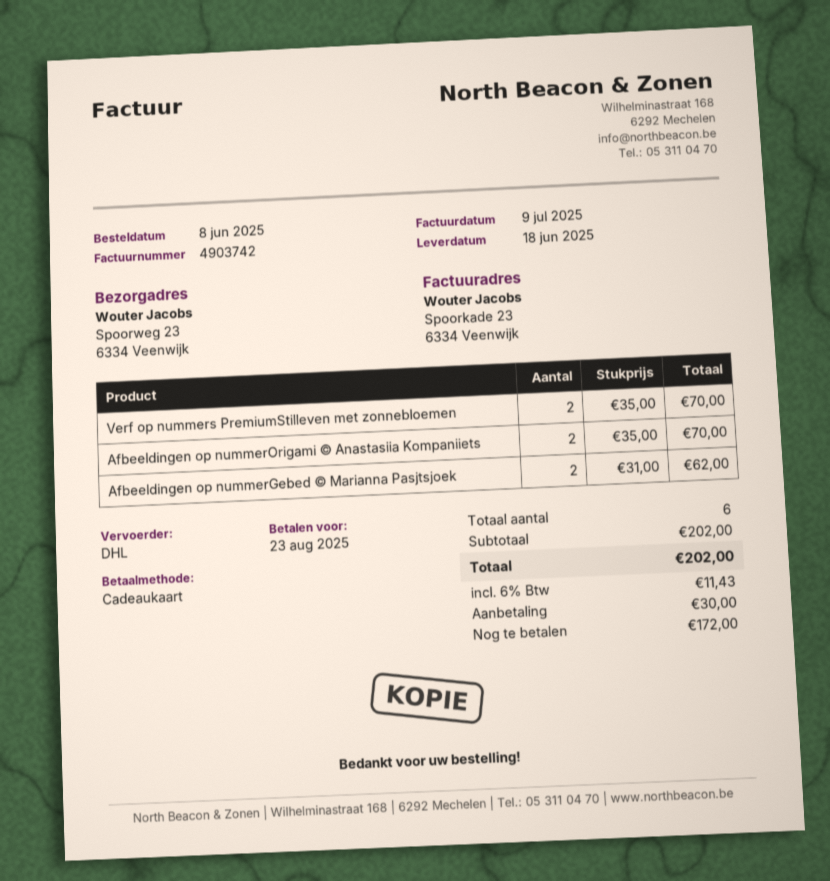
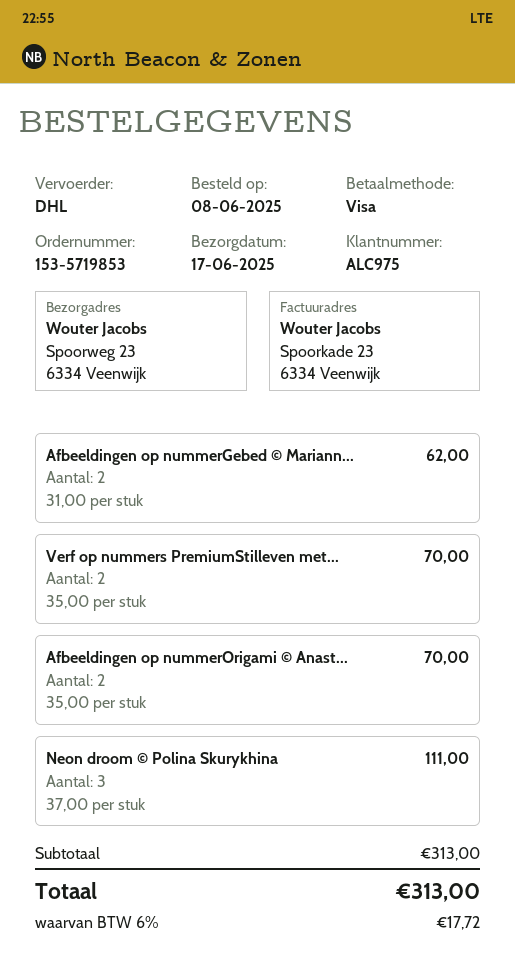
delivery date: 2025-06-18 -> 2025-06-17
payment method: gift card -> Visa
Neon droom © Polina Skurykhina: none -> 3 x 37.00 = 111.00
subtotal: 202.00 -> 313.00
tax: 6% = 11.43 -> 6% = 17.72
total: 202.00 -> 313.00

